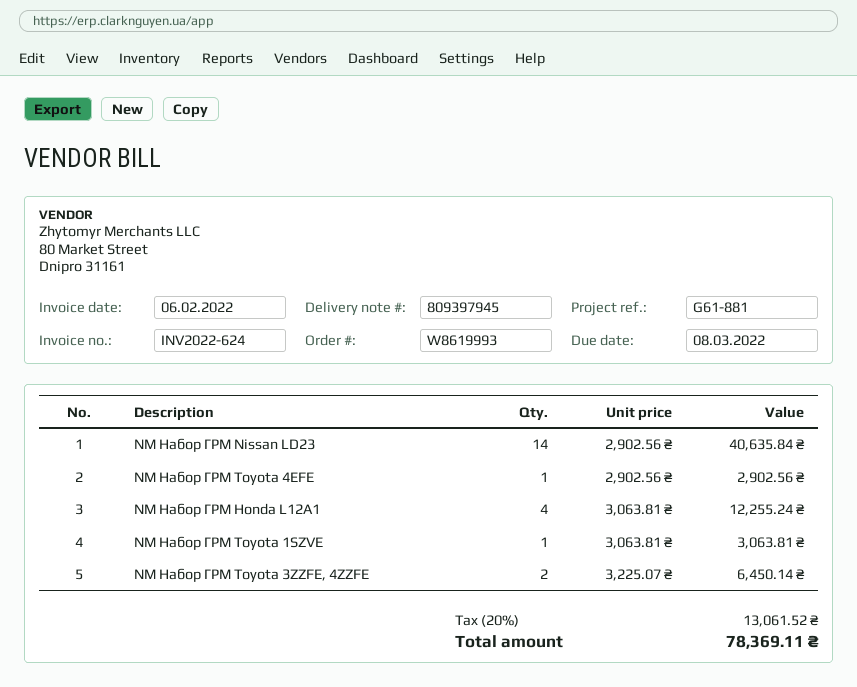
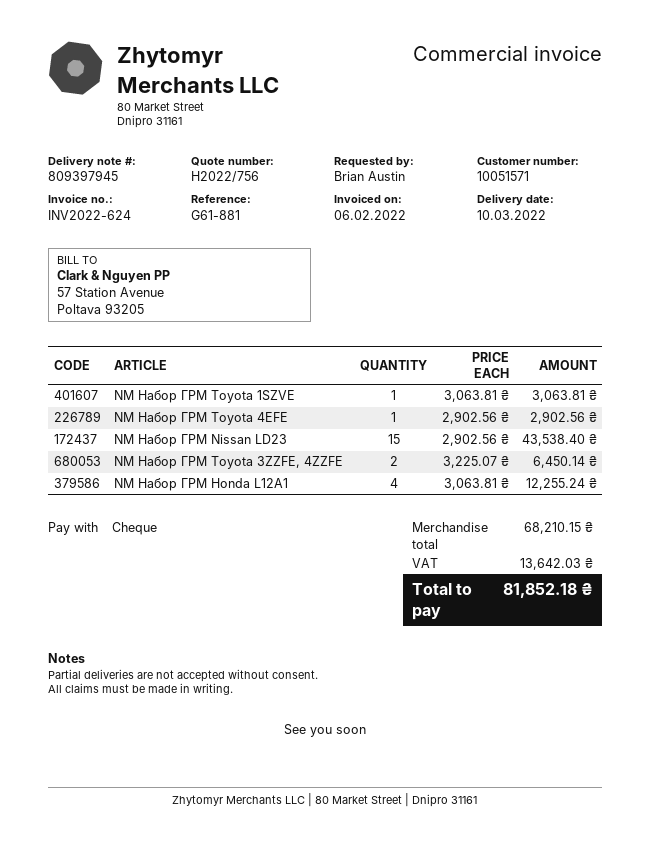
NM Набор ГРМ Nissan LD23: 14 x 2902.56 = 40635.84 -> 15 x 2902.56 = 43538.40
tax: 13061.52 -> 13642.03
total: 78369.11 -> 81852.18

